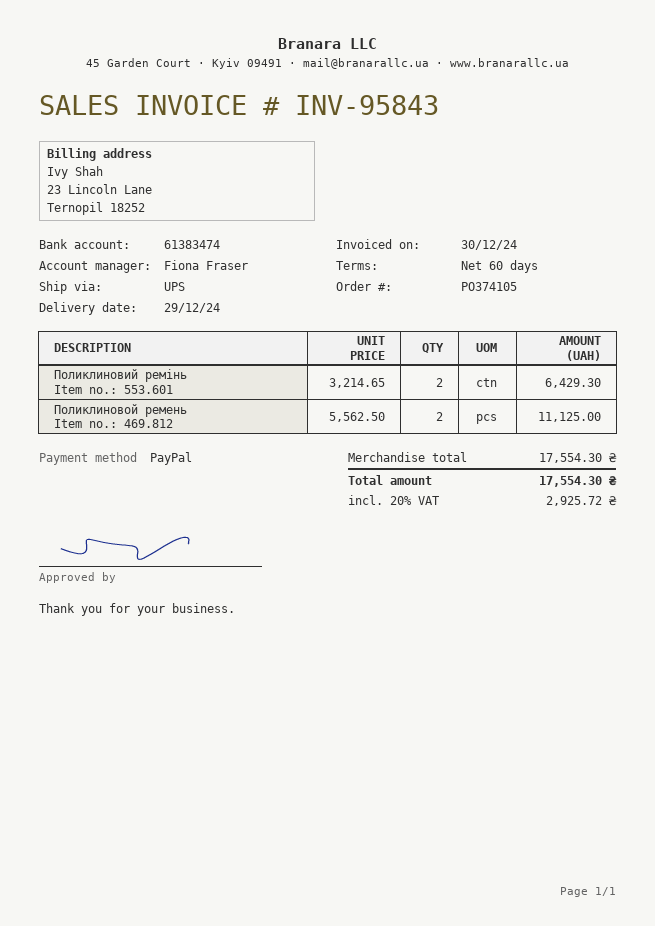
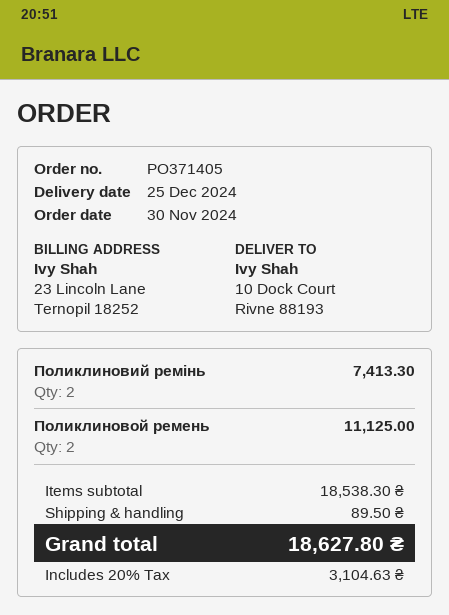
order number: PO374105 -> PO371405
delivery date: 2024-12-29 -> 2024-12-25
Поликлиновий ремінь: 2 for 6429.30 -> 2 for 7413.30
subtotal: 17554.30 -> 18538.30
shipping: none -> 89.50
tax: 20% = 2925.72 -> 20% = 3104.63
total: 17554.30 -> 18627.80

